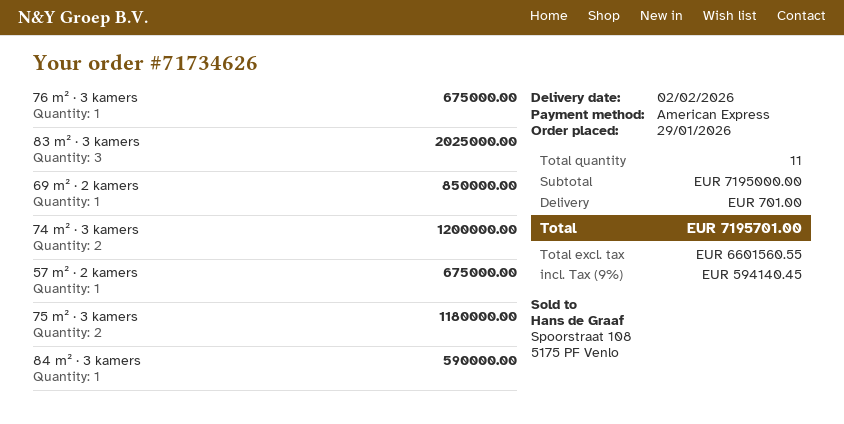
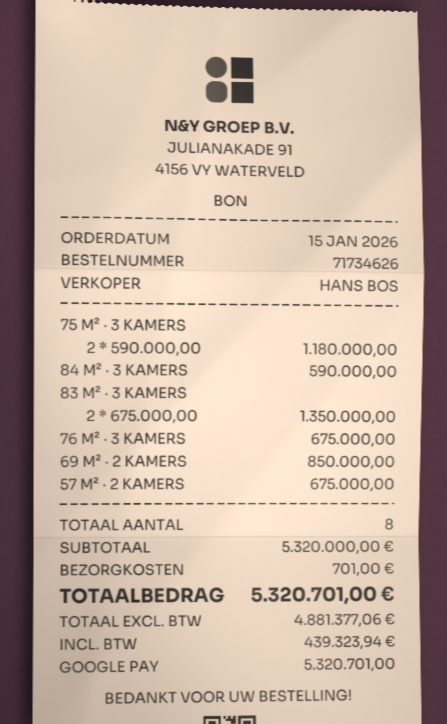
order date: 2026-01-29 -> 2026-01-15
payment method: American Express -> Google Pay
83 m² · 3 kamers: 3 for 2025000.00 -> 2 for 1350000.00
74 m² · 3 kamers: 2 for 1200000.00 -> none
total quantity: 11 -> 8
subtotal: 7195000.00 -> 5320000.00
net: 6601560.55 -> 4881377.06
tax: 594140.45 -> 439323.94
total: 7195701.00 -> 5320701.00

